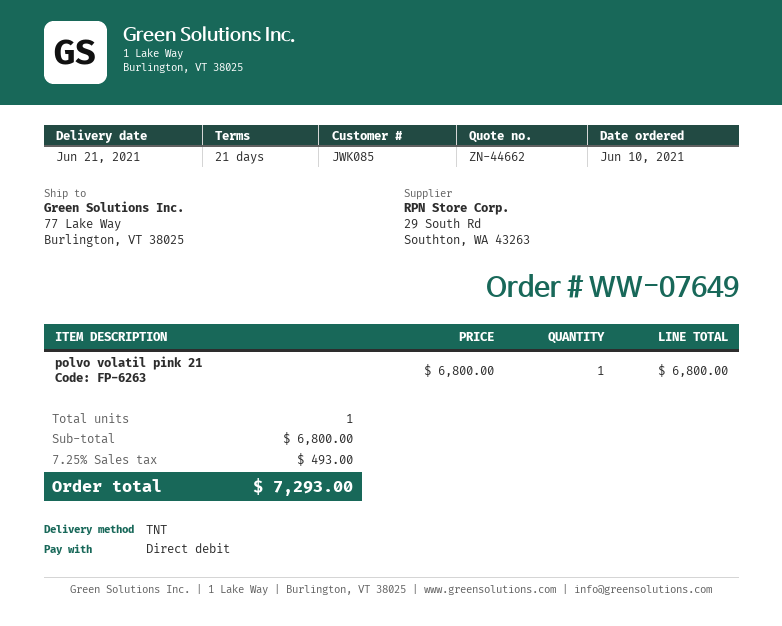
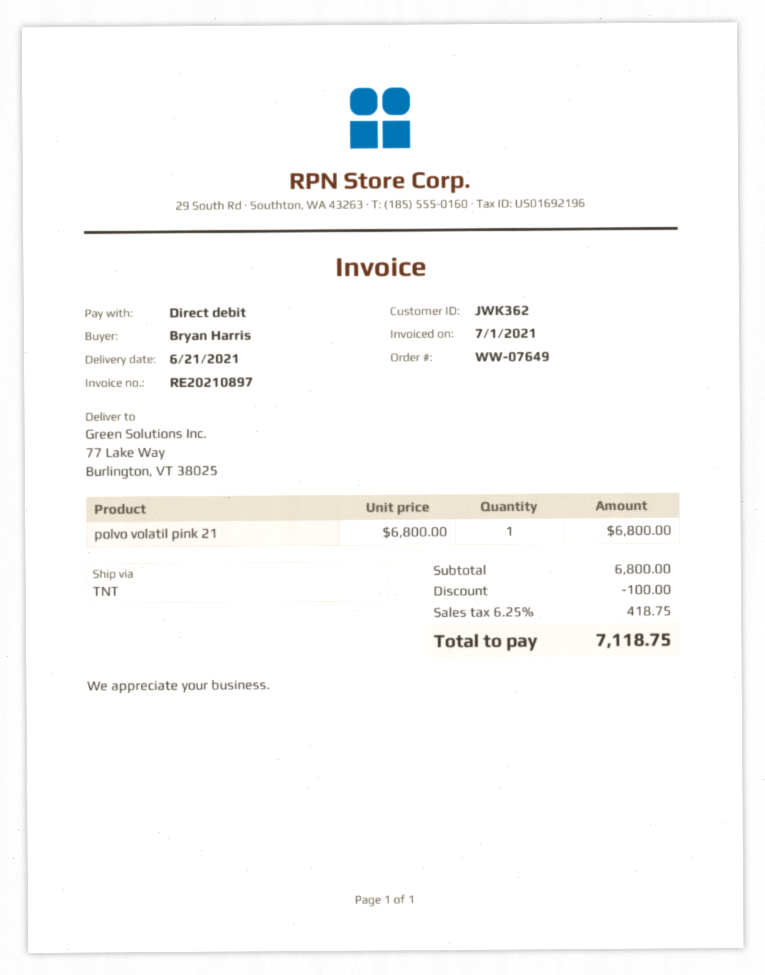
customer number: JWK085 -> JWK362
discount: none -> 100.00
tax: 7.25% = 493.00 -> 6.25% = 418.75
total: 7293.00 -> 7118.75

